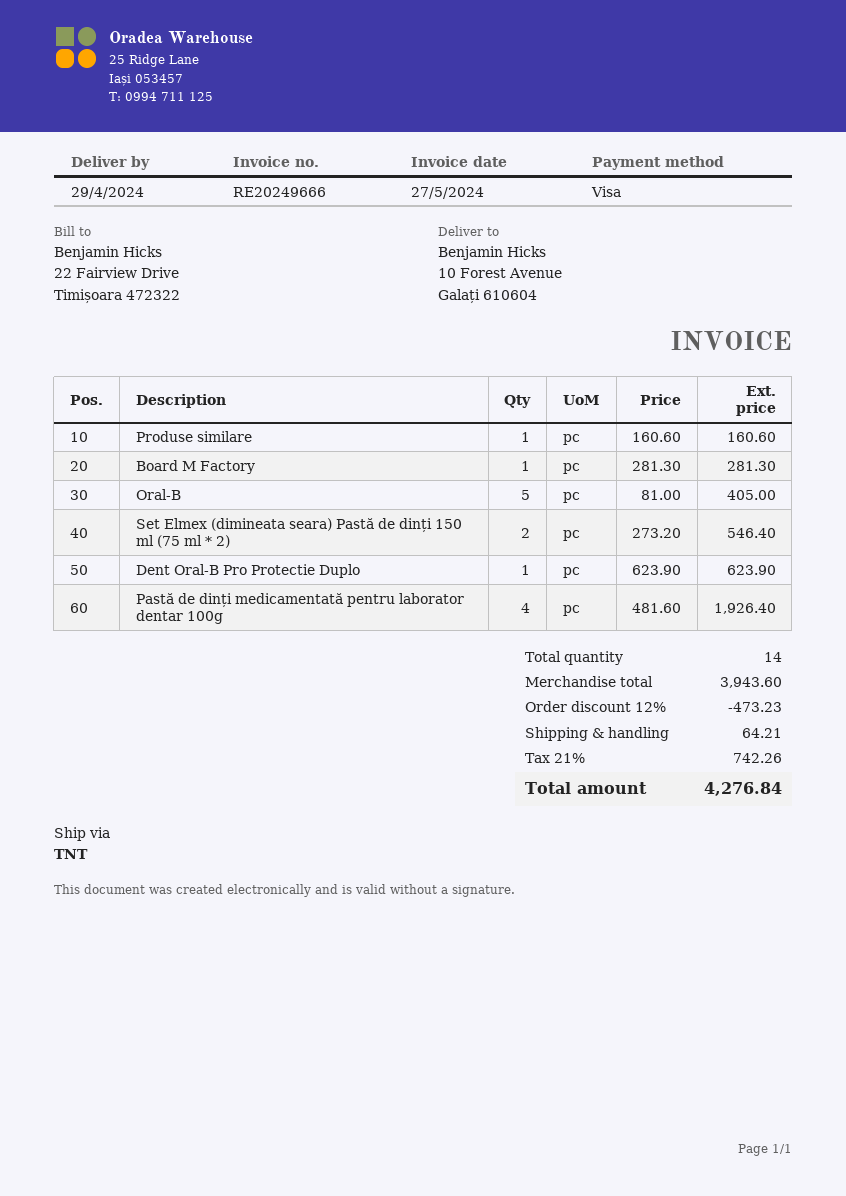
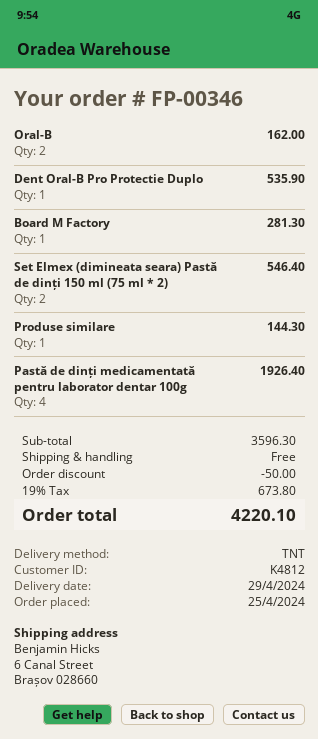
ship to: 10 Forest Avenue, Galați 610604 -> 6 Canal Street, Brașov 028660
Produse similare: 1 for 160.60 -> 1 for 144.30
Oral-B: 5 for 405.00 -> 2 for 162.00
Dent Oral-B Pro Protectie Duplo: 1 for 623.90 -> 1 for 535.90
subtotal: 3943.60 -> 3596.30
discount: 473.23 -> 50.00
shipping: 64.21 -> 0.00
tax: 21% = 742.26 -> 19% = 673.80
total: 4276.84 -> 4220.10

